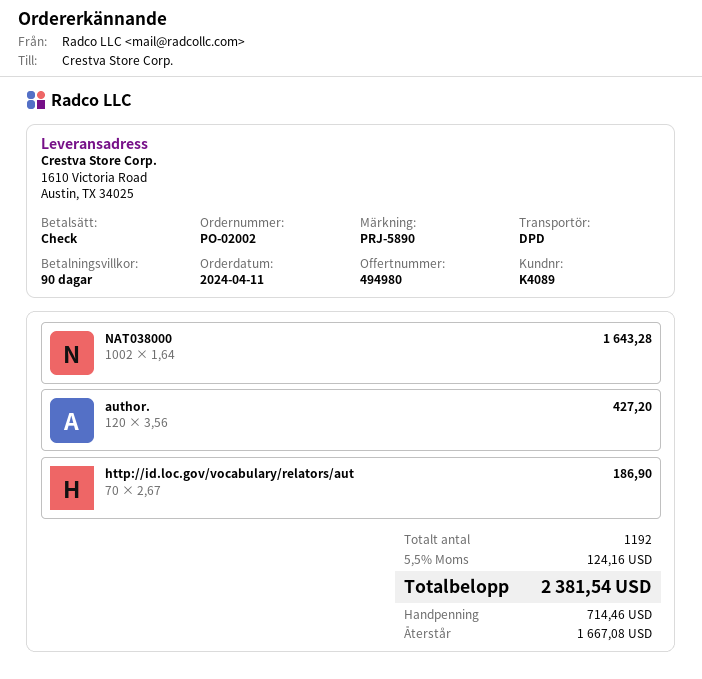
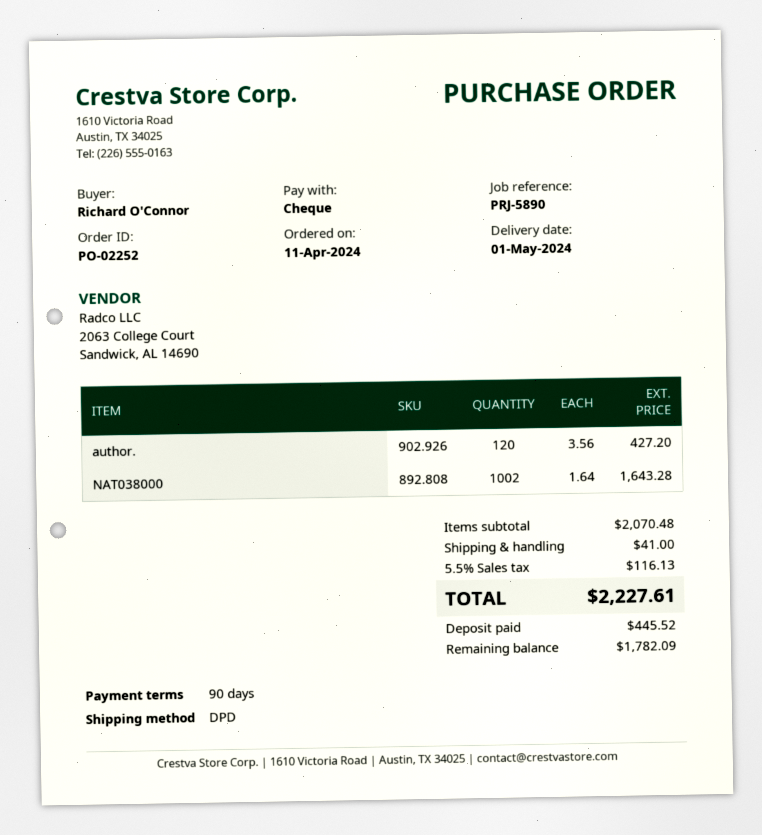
order number: PO-02002 -> PO-02252
http://id.loc.gov/vocabulary/relators/aut: 70 x 2.67 = 186.90 -> none
shipping: none -> 41.00
tax: 5.5% = 124.16 -> 5.5% = 116.13
total: 2381.54 -> 2227.61
deposit: 714.46 -> 445.52
balance: 1667.08 -> 1782.09

